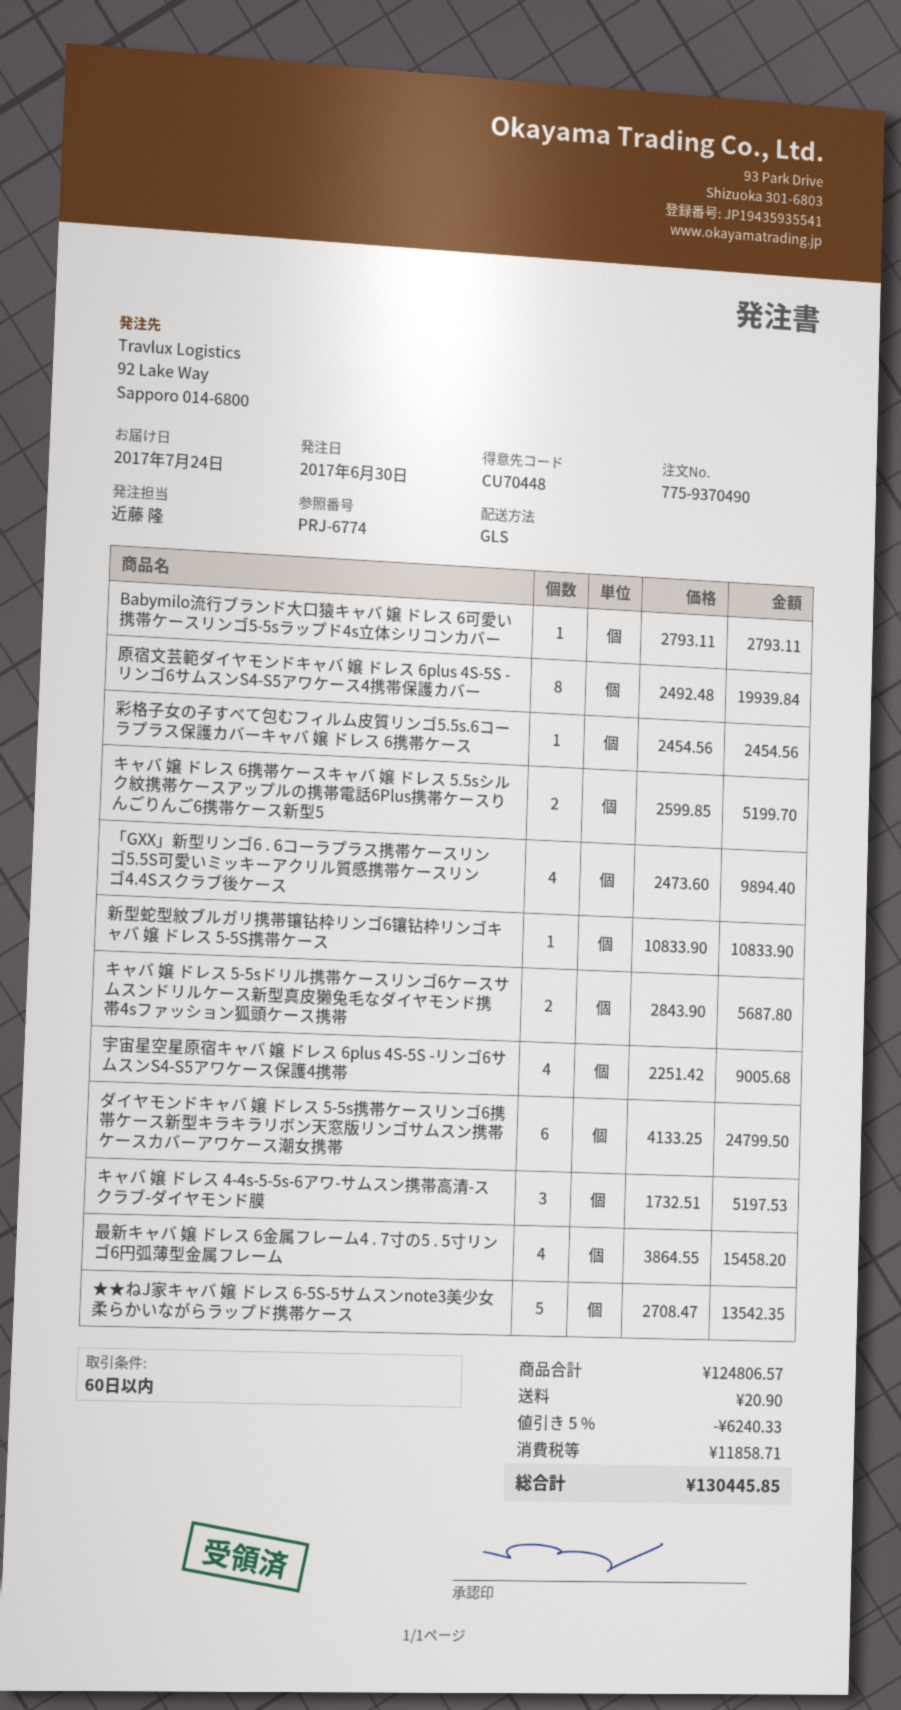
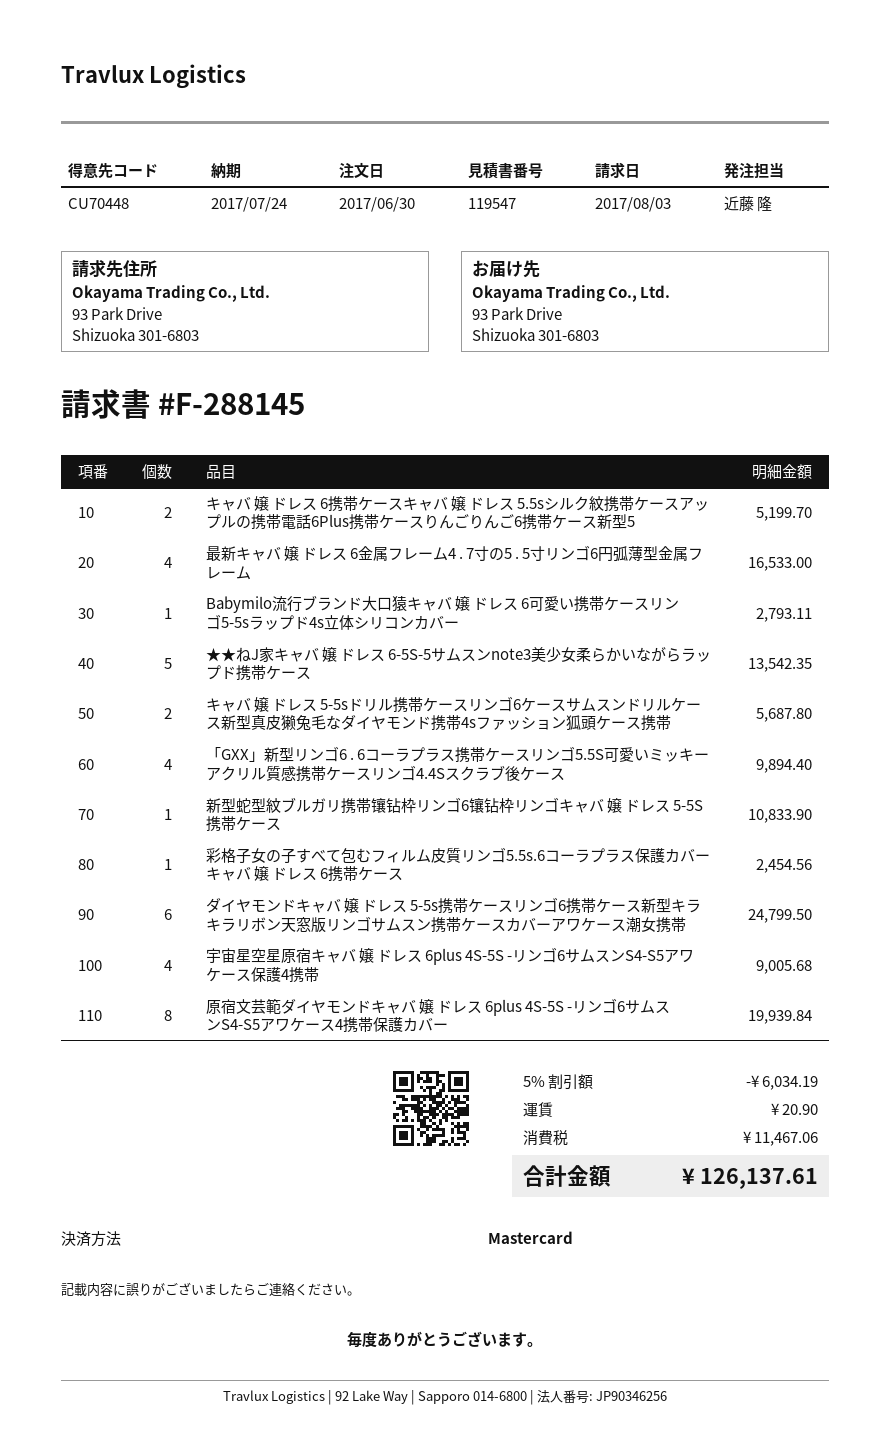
キャバ 嬢 ドレス 4-4s-5-5s-6アワ-サムスン携帯高清-スクラブ-ダイヤモンド膜: 3 for 5197.53 -> none
最新キャバ 嬢 ドレス 6金属フレーム4 . 7寸の5 . 5寸リンゴ6円弧薄型金属フレーム: 4 for 15458.20 -> 4 for 16533.00
discount: 5% = 6240.33 -> 5% = 6034.19
tax: 11858.71 -> 11467.06
total: 130445.85 -> 126137.61

